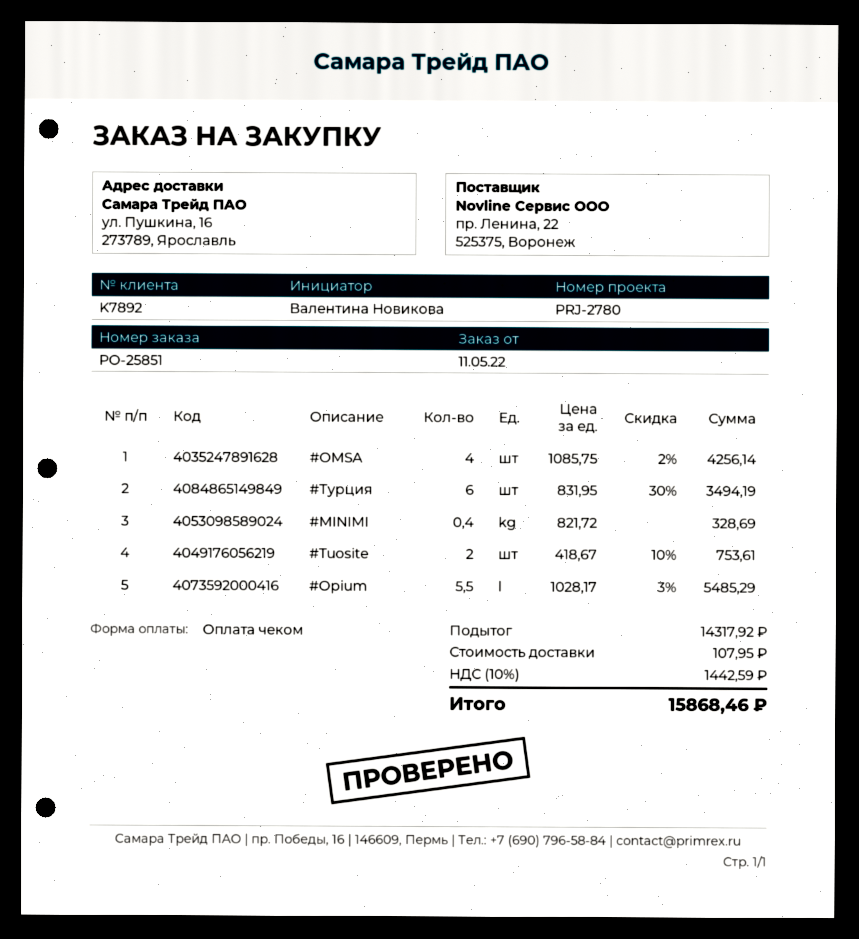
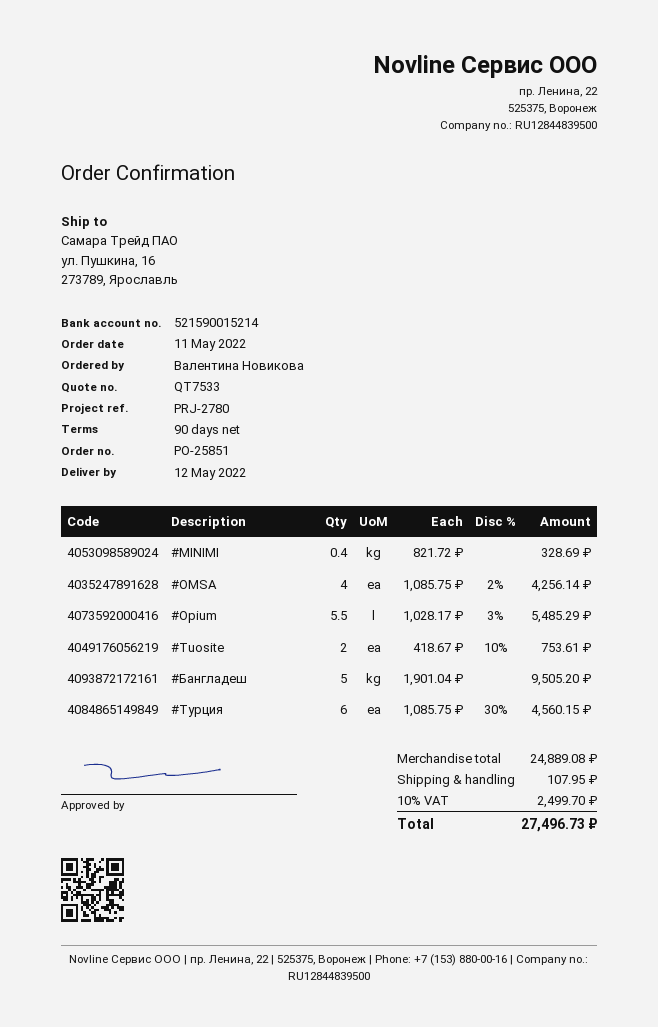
#Турция: 6 x 831.95 - 30% = 3494.19 -> 6 x 1085.75 - 30% = 4560.15
#Бангладеш: none -> 5 x 1901.04 = 9505.20
subtotal: 14317.92 -> 24889.08
tax: 10% = 1442.59 -> 10% = 2499.70
total: 15868.46 -> 27496.73

